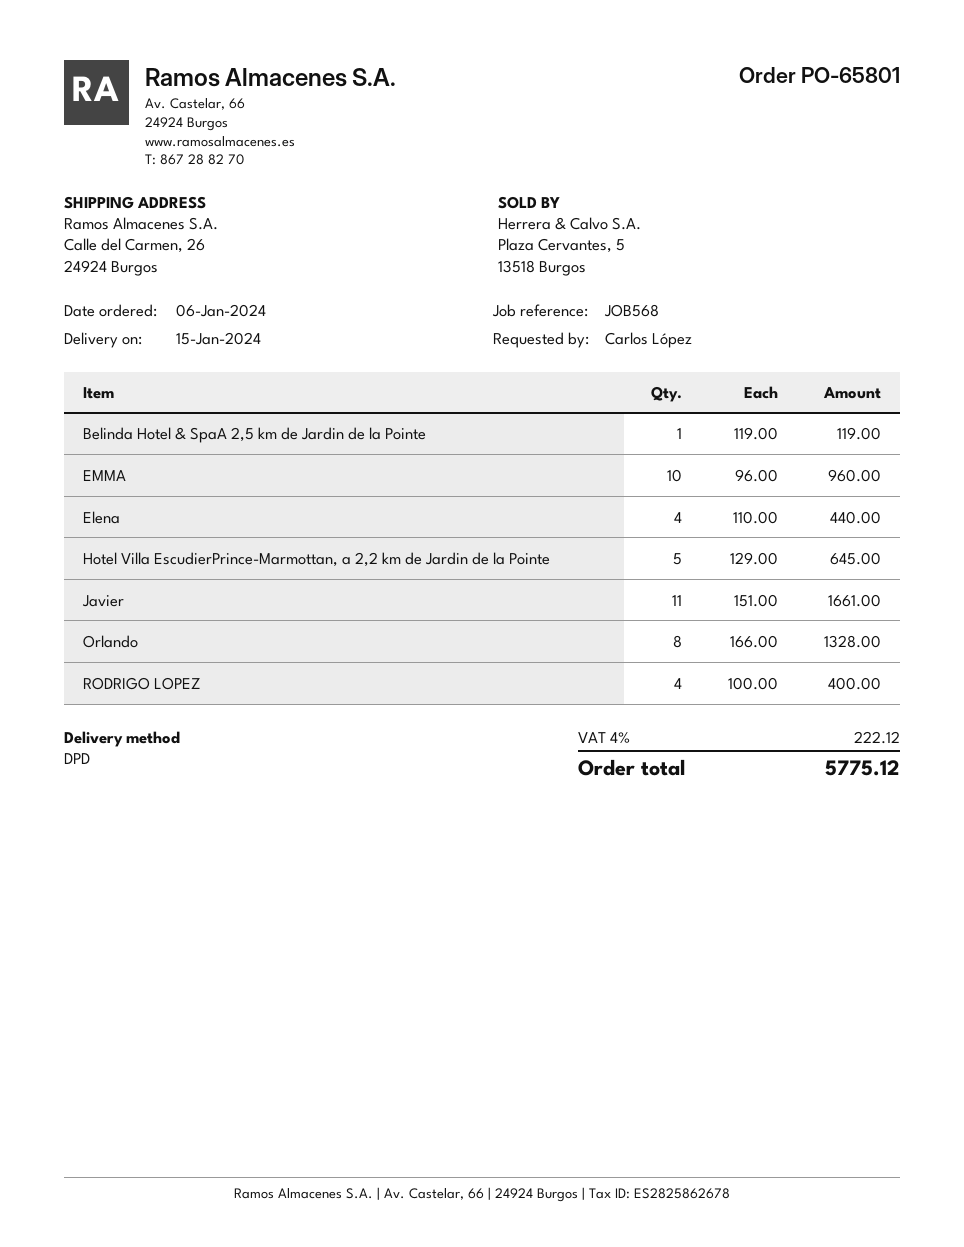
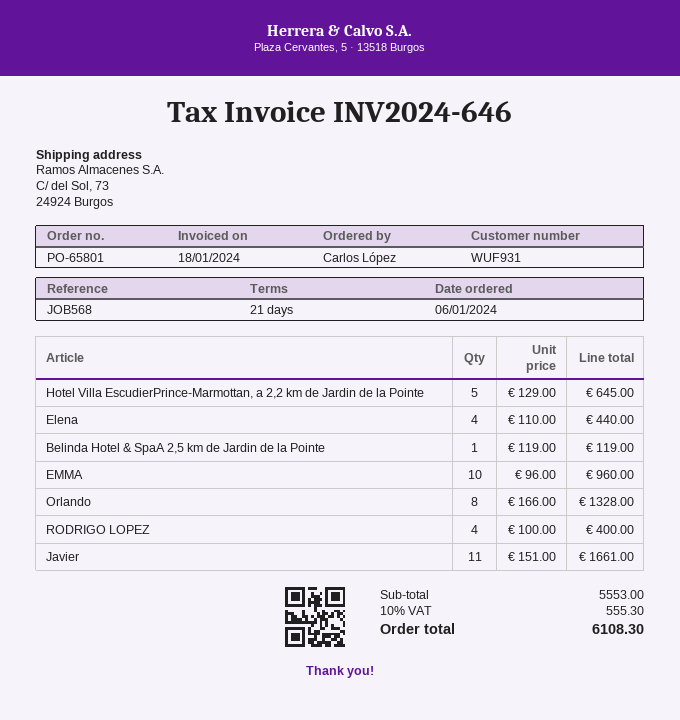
ship to: Calle del Carmen, 26, 24924 Burgos -> C/ del Sol, 73, 24924 Burgos
tax: 4% = 222.12 -> 10% = 555.30
total: 5775.12 -> 6108.30

